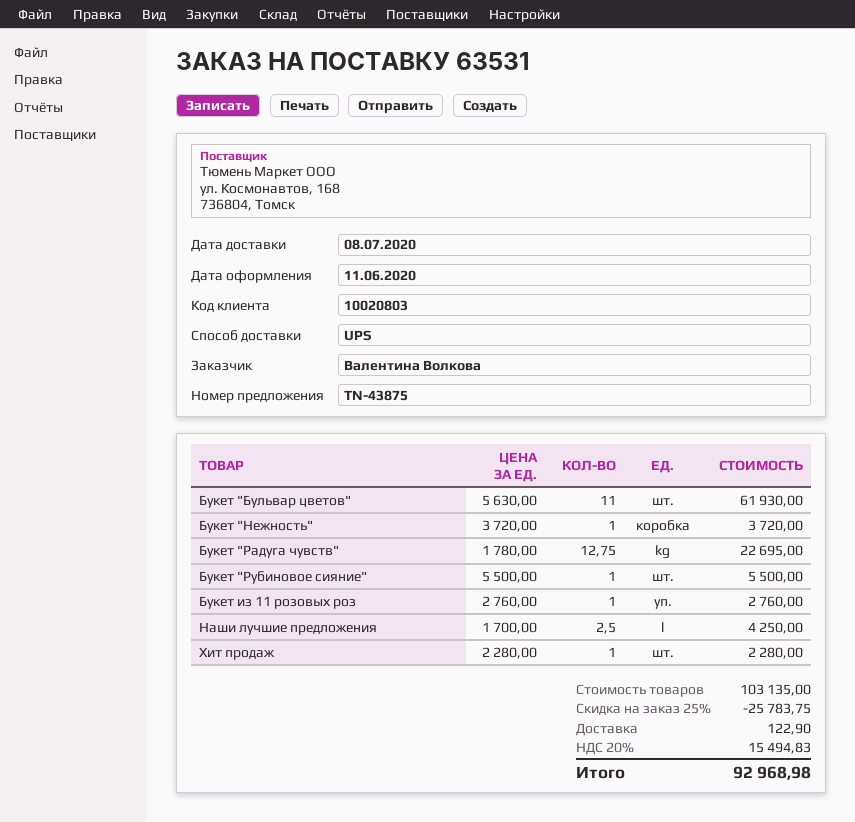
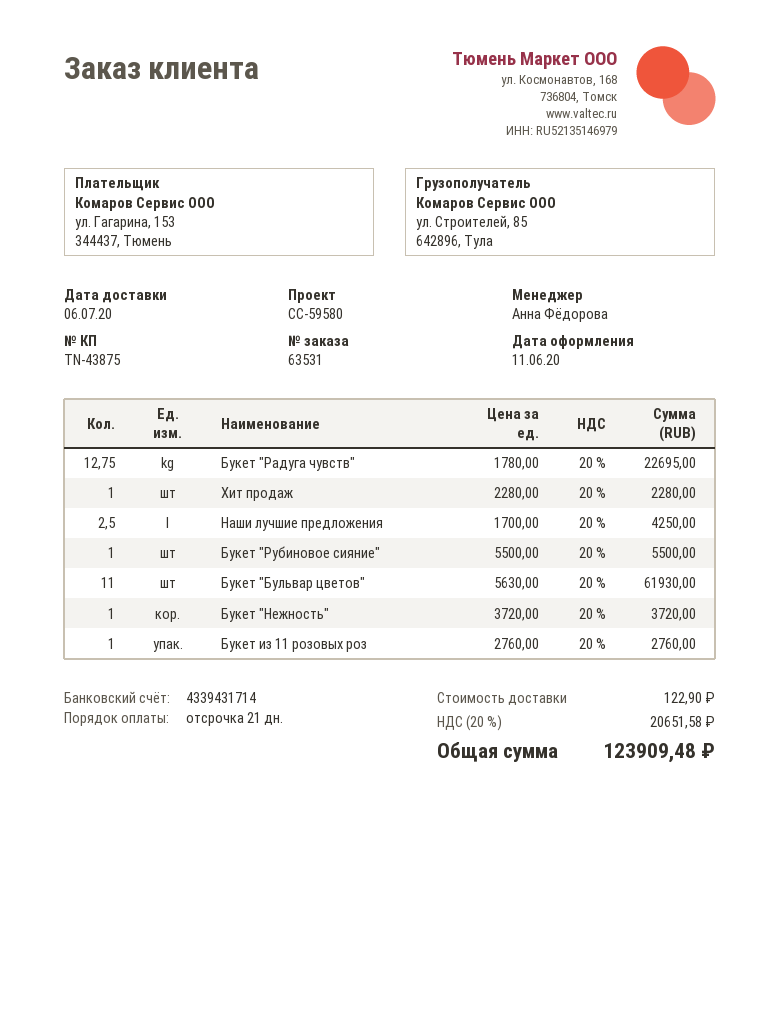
delivery date: 2020-07-08 -> 2020-07-06
discount: 25% = 25783.75 -> none
tax: 20% = 15494.83 -> 20% = 20651.58
total: 92968.98 -> 123909.48

